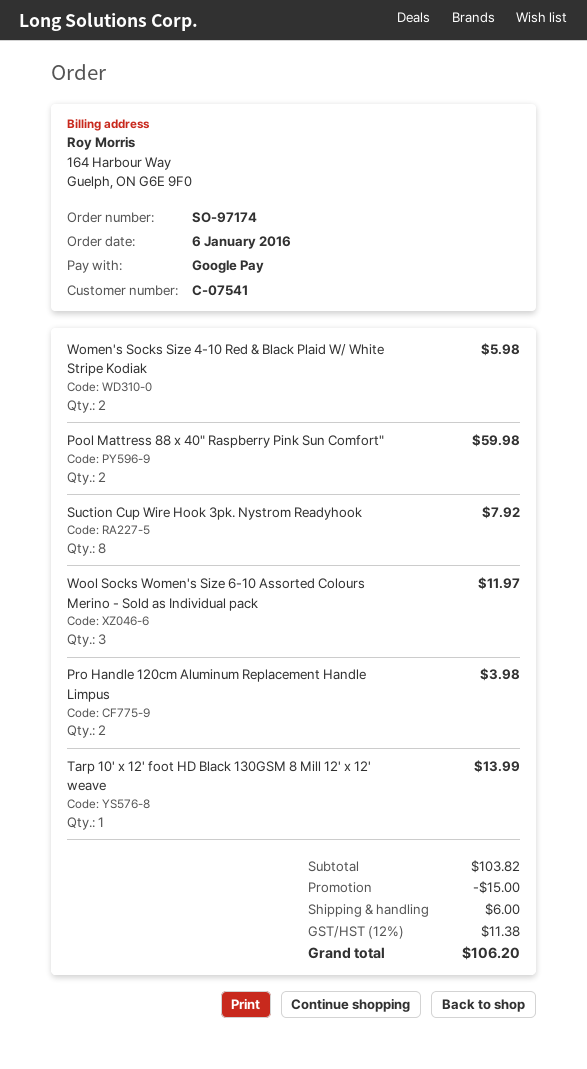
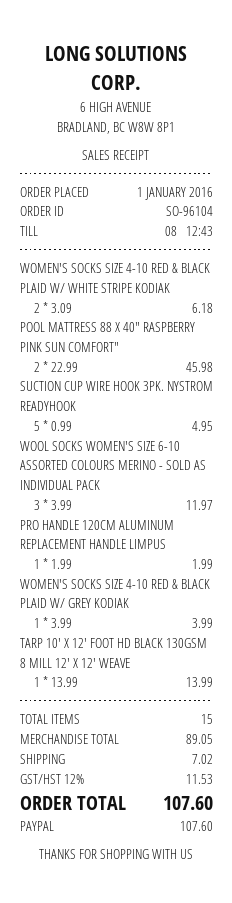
order number: SO-97174 -> SO-96104
order date: 2016-01-06 -> 2016-01-01
payment method: Google Pay -> PayPal
Women's Socks Size 4-10 Red & Black Plaid W/ White Stripe Kodiak: 2 for 5.98 -> 2 for 6.18
Pool Mattress 88 x 40" Raspberry Pink Sun Comfort": 2 for 59.98 -> 2 for 45.98
Suction Cup Wire Hook 3pk. Nystrom Readyhook: 8 for 7.92 -> 5 for 4.95
Pro Handle 120cm Aluminum Replacement Handle Limpus: 2 for 3.98 -> 1 for 1.99
WOMEN'S SOCKS SIZE 4-10 RED & BLACK PLAID W/ GREY KODIAK: none -> 1 for 3.99
subtotal: 103.82 -> 89.05
discount: 15.00 -> none
shipping: 6.00 -> 7.02
tax: 12% = 11.38 -> 12% = 11.53
total: 106.20 -> 107.60

